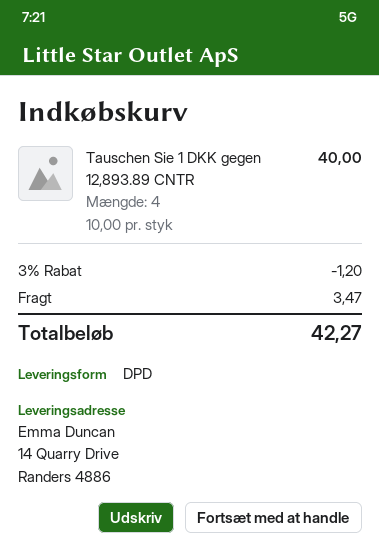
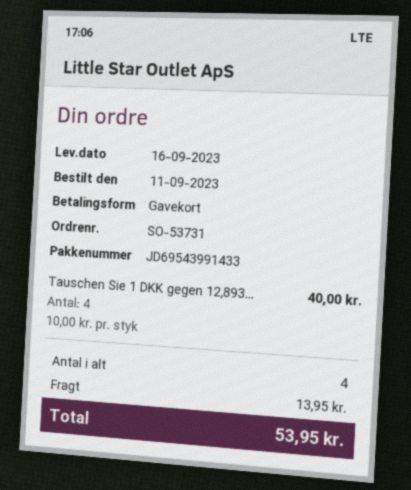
discount: 3% = 1.20 -> none
shipping: 3.47 -> 13.95
total: 42.27 -> 53.95

